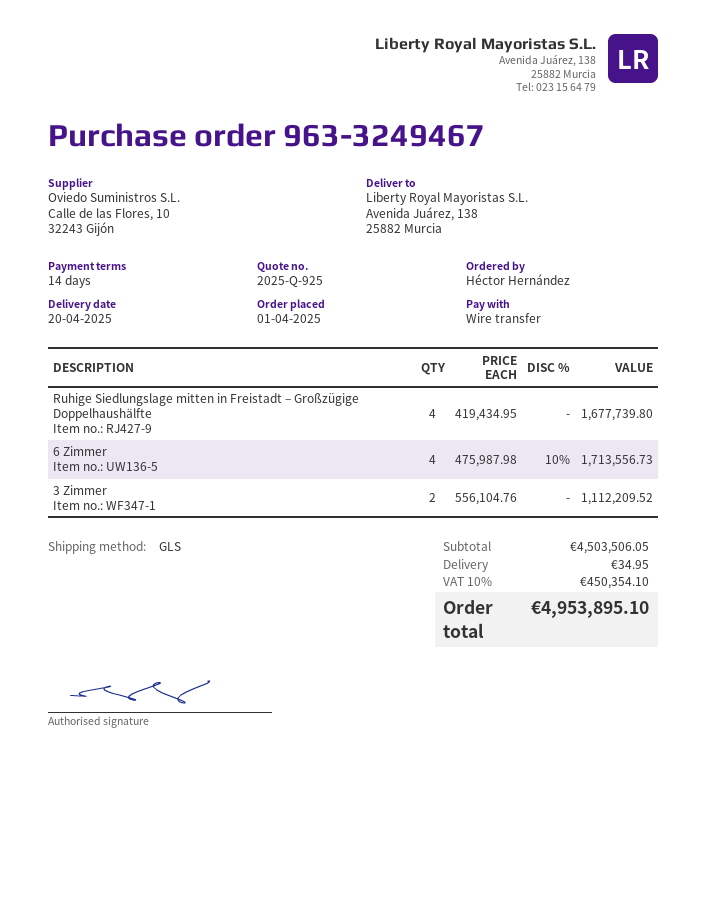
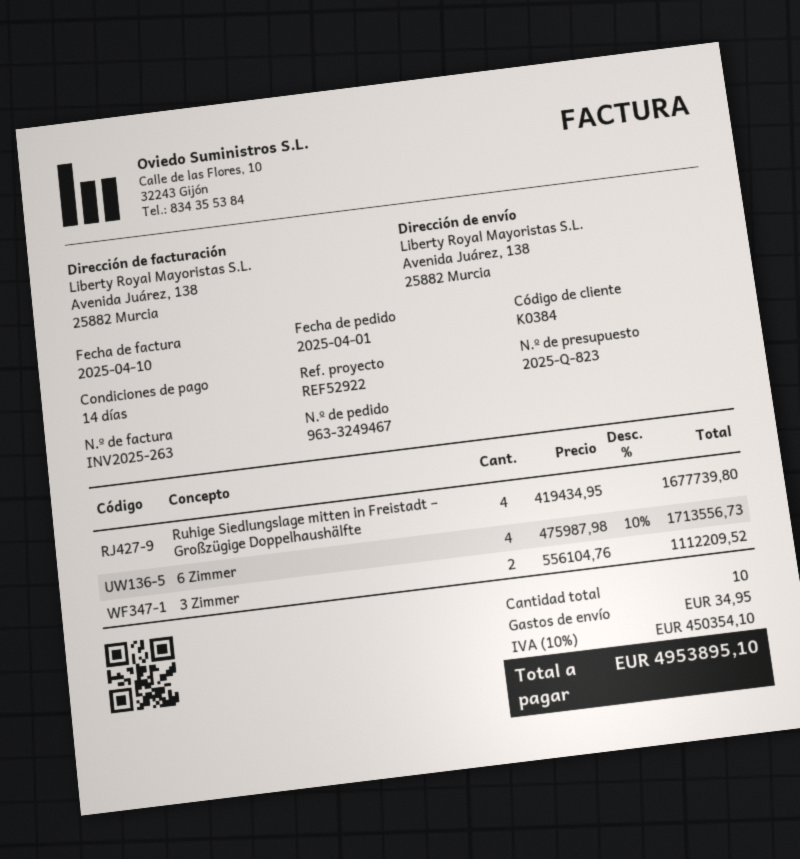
quote number: 2025-Q-925 -> 2025-Q-823

